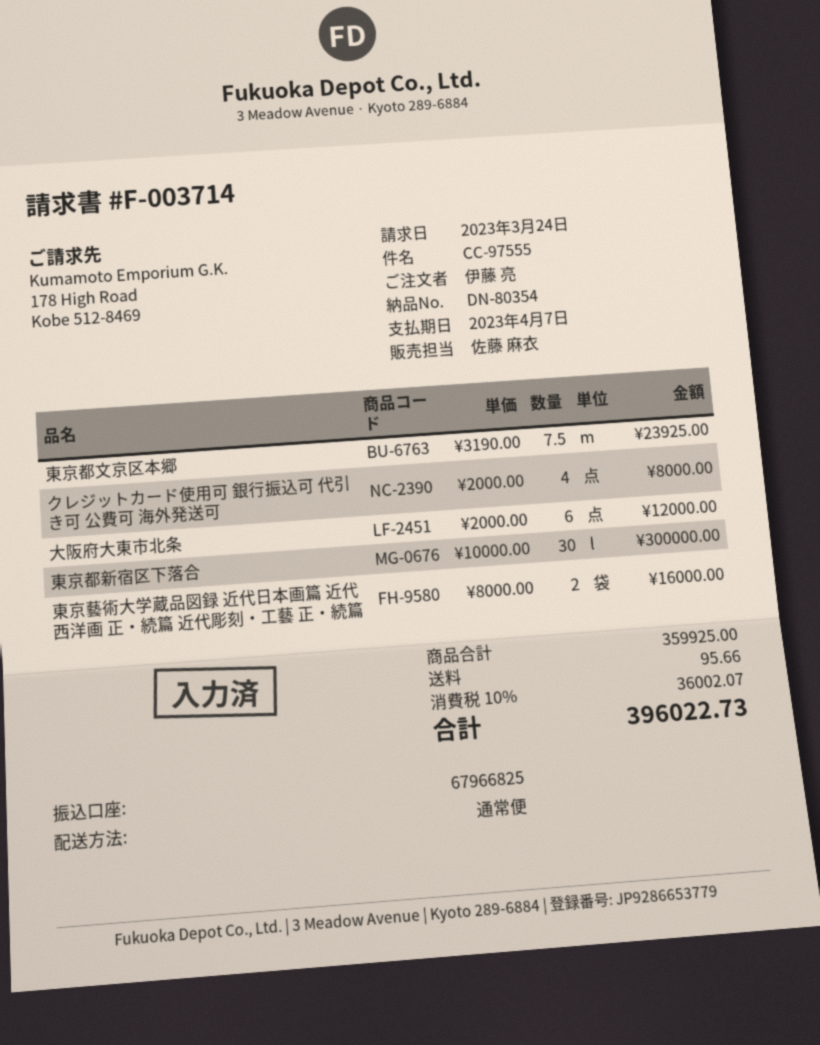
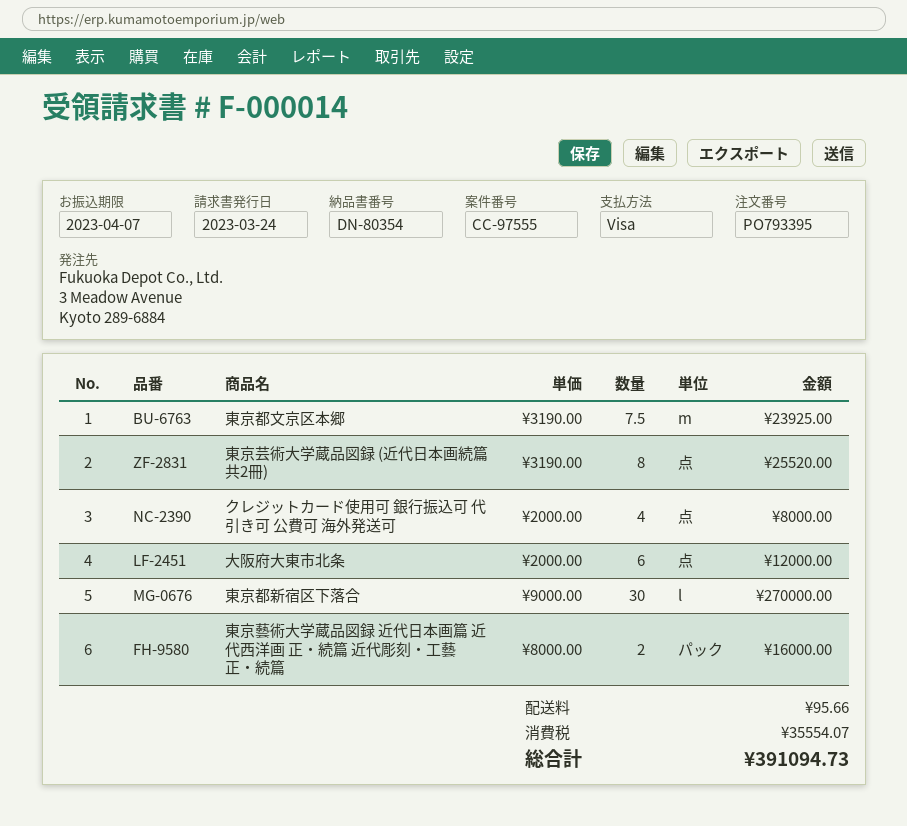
invoice number: F-003714 -> F-000014
東京都新宿区下落合: 30 x 10000.00 = 300000.00 -> 30 x 9000.00 = 270000.00
東京芸術大学蔵品図録 (近代日本画続篇共2冊): none -> 8 x 3190.00 = 25520.00
tax: 36002.07 -> 35554.07
total: 396022.73 -> 391094.73

